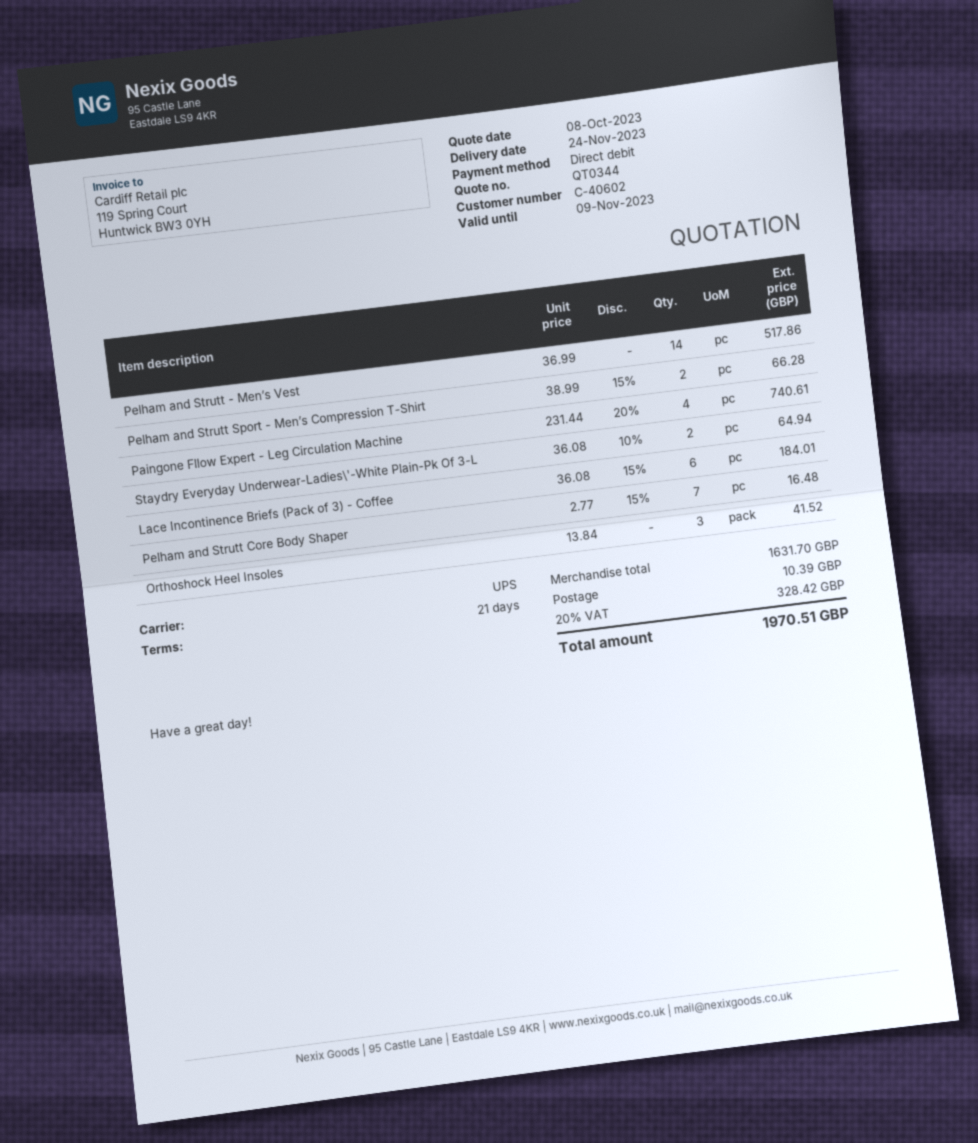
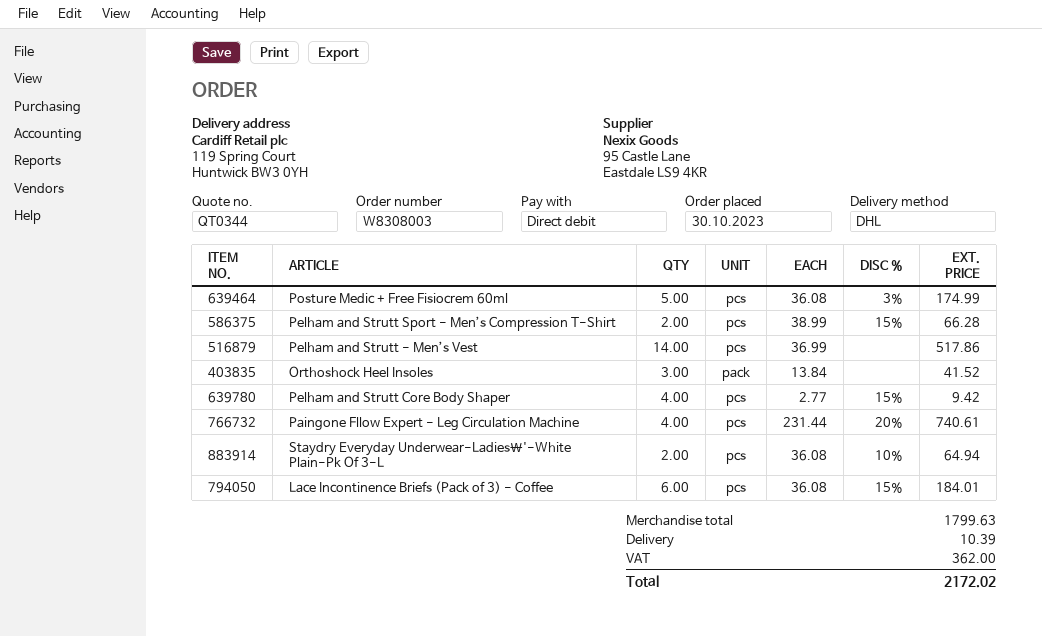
shipping method: UPS -> DHL
Pelham and Strutt Core Body Shaper: 7 x 2.77 - 15% = 16.48 -> 4 x 2.77 - 15% = 9.42
Posture Medic + Free Fisiocrem 60ml: none -> 5 x 36.08 - 3% = 174.99
subtotal: 1631.70 -> 1799.63
tax: 328.42 -> 362.00
total: 1970.51 -> 2172.02

